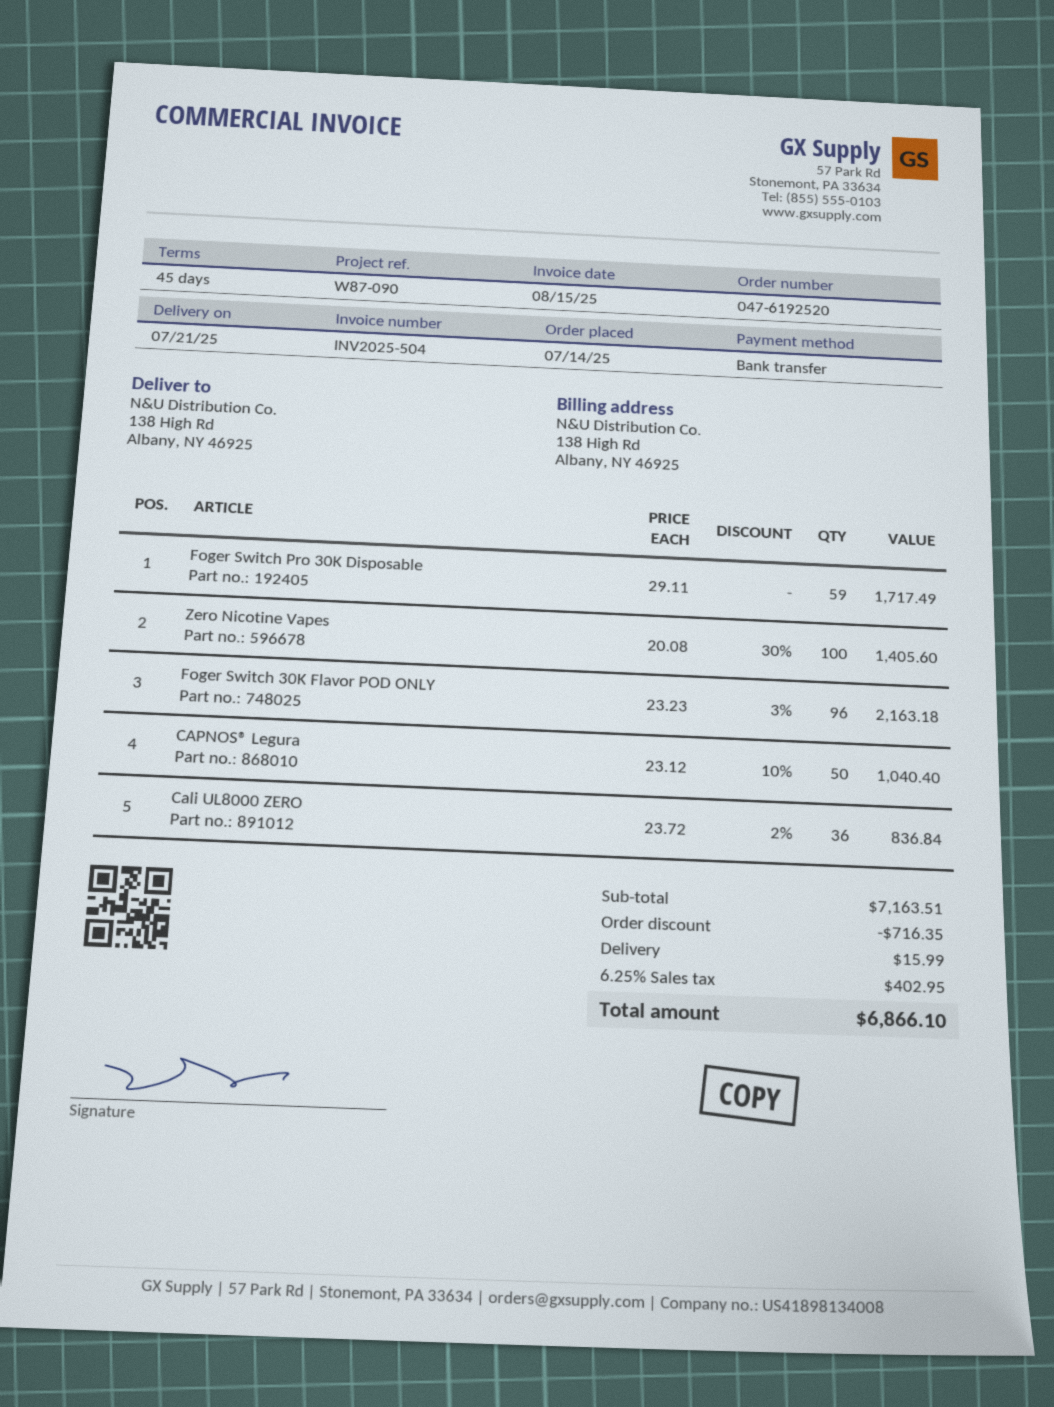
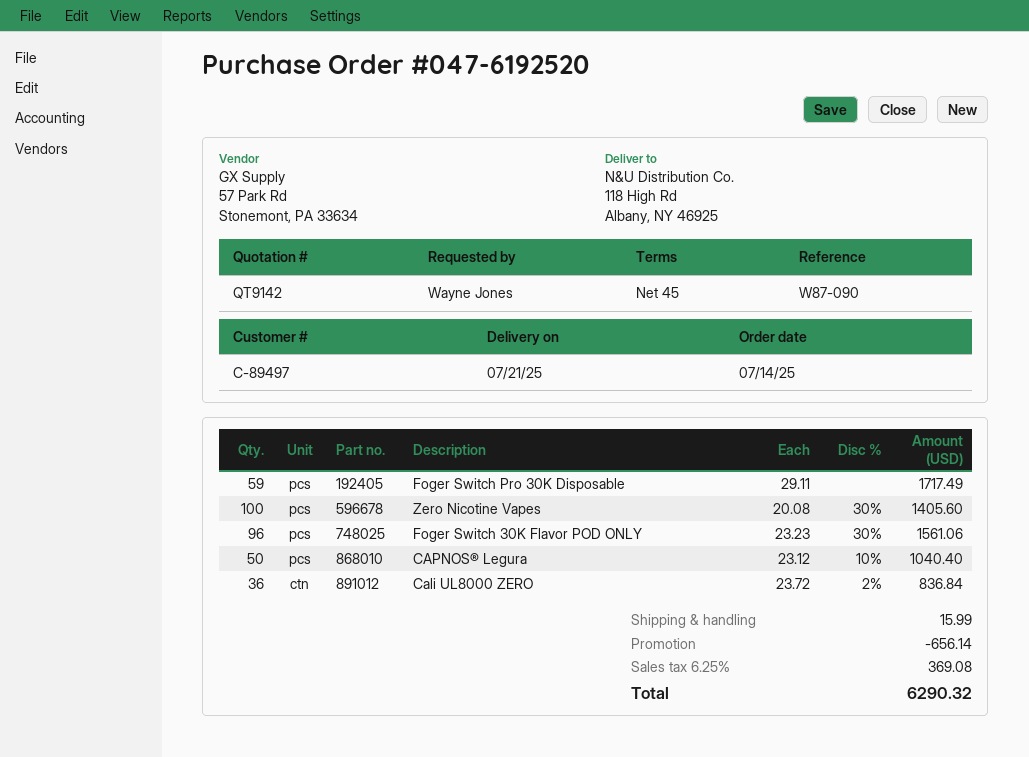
ship to: 138 High Rd, Albany, NY 46925 -> 118 High Rd, Albany, NY 46925
Foger Switch 30K Flavor POD ONLY: 96 x 23.23 - 3% = 2163.18 -> 96 x 23.23 - 30% = 1561.06
discount: 716.35 -> 656.14
tax: 6.25% = 402.95 -> 6.25% = 369.08
total: 6866.10 -> 6290.32

